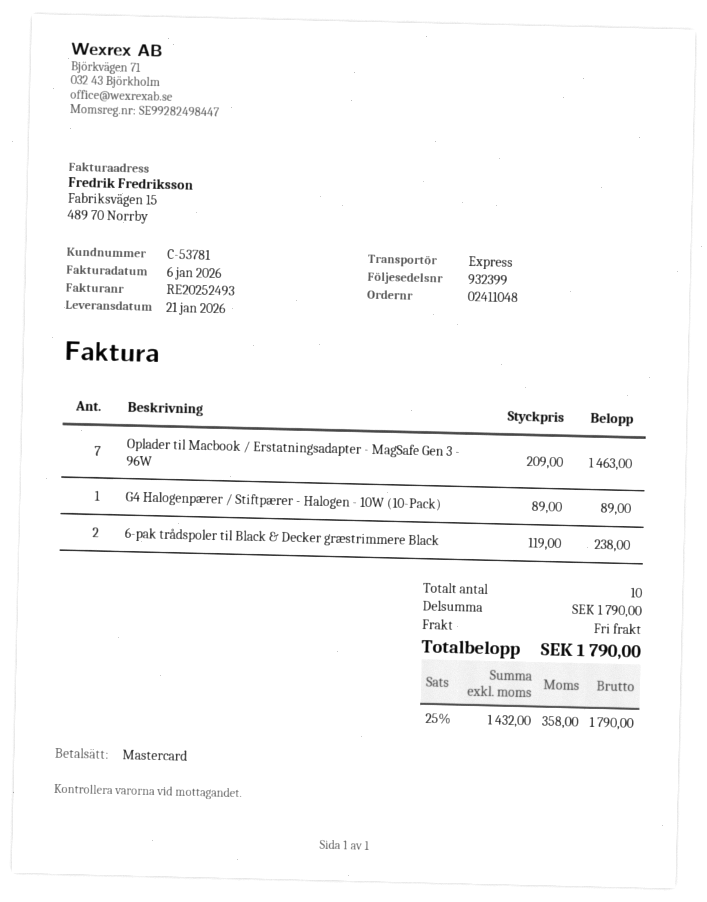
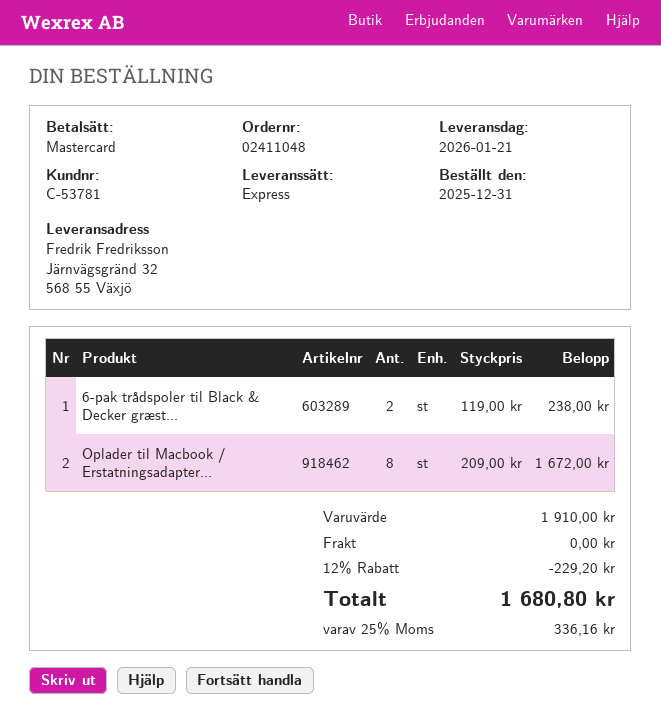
Oplader til Macbook / Erstatningsadapter - MagSafe Gen 3 - 96W: 7 x 209.00 = 1463.00 -> 8 x 209.00 = 1672.00
G4 Halogenpærer / Stiftpærer - Halogen - 10W (10-Pack): 1 x 89.00 = 89.00 -> none
subtotal: 1790.00 -> 1910.00
discount: none -> 12% = 229.20
tax: 25% = 358.00 -> 25% = 336.16
total: 1790.00 -> 1680.80

